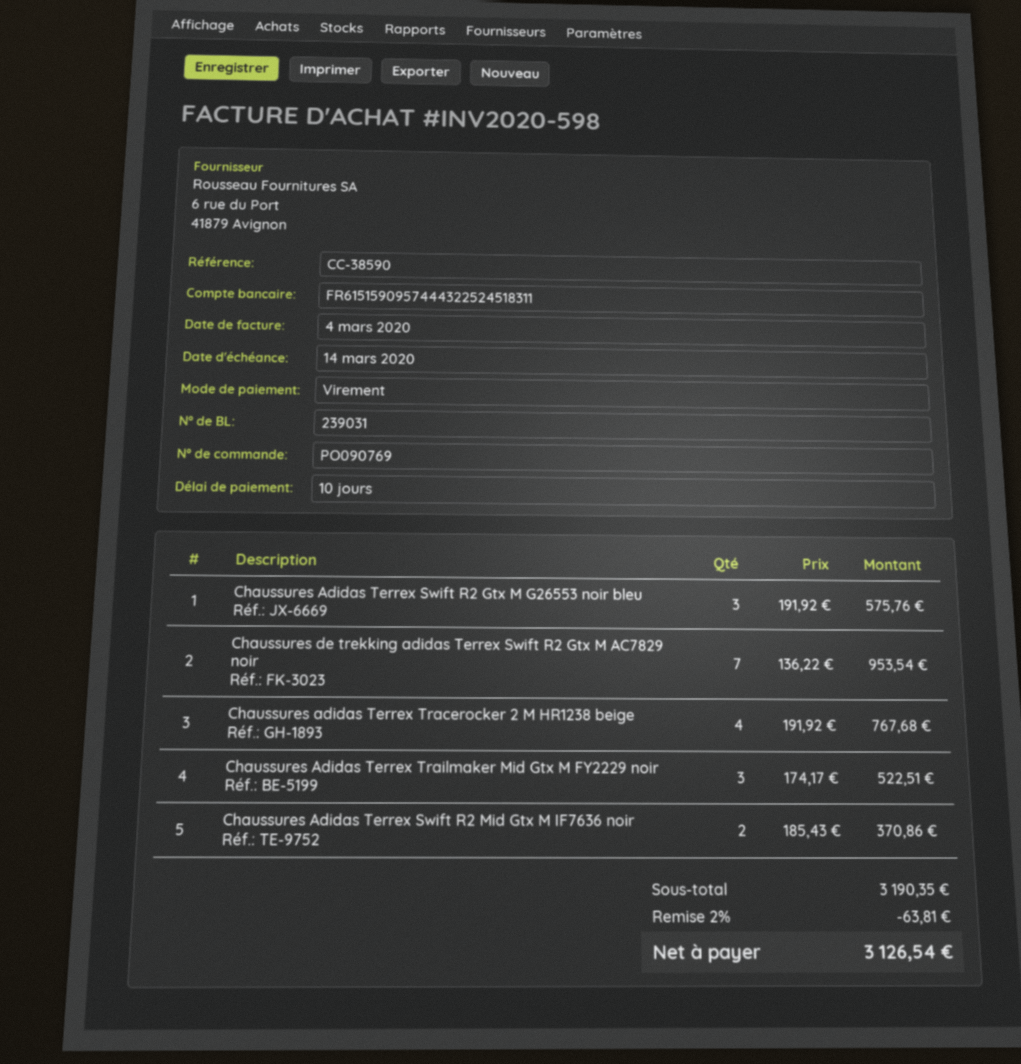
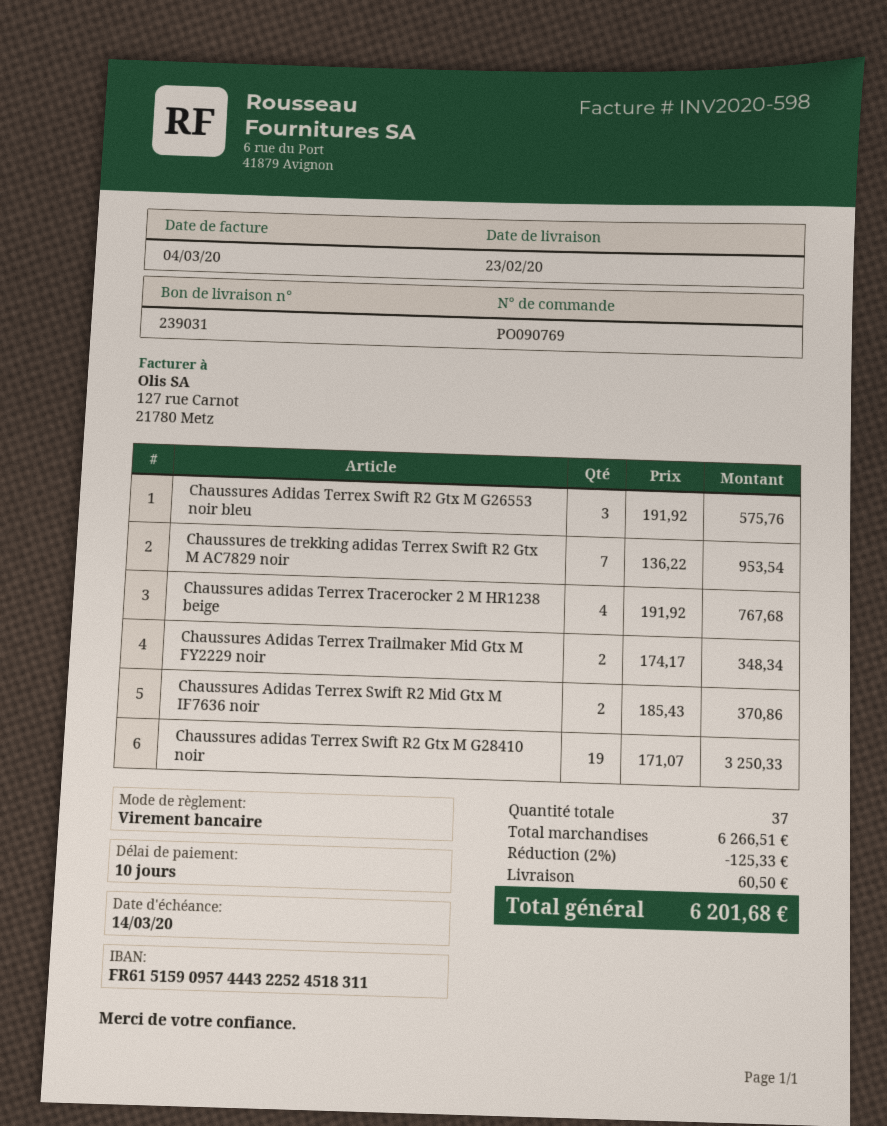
Chaussures Adidas Terrex Trailmaker Mid Gtx M FY2229 noir: 3 x 174.17 = 522.51 -> 2 x 174.17 = 348.34
Chaussures adidas Terrex Swift R2 Gtx M G28410 noir: none -> 19 x 171.07 = 3250.33
subtotal: 3190.35 -> 6266.51
discount: 2% = 63.81 -> 2% = 125.33
shipping: none -> 60.50
total: 3126.54 -> 6201.68

